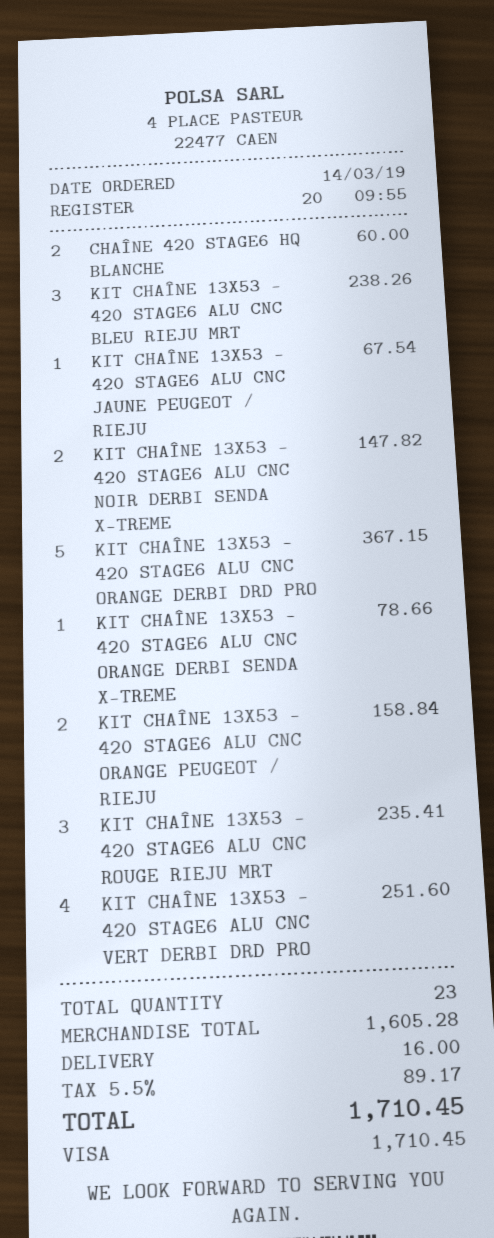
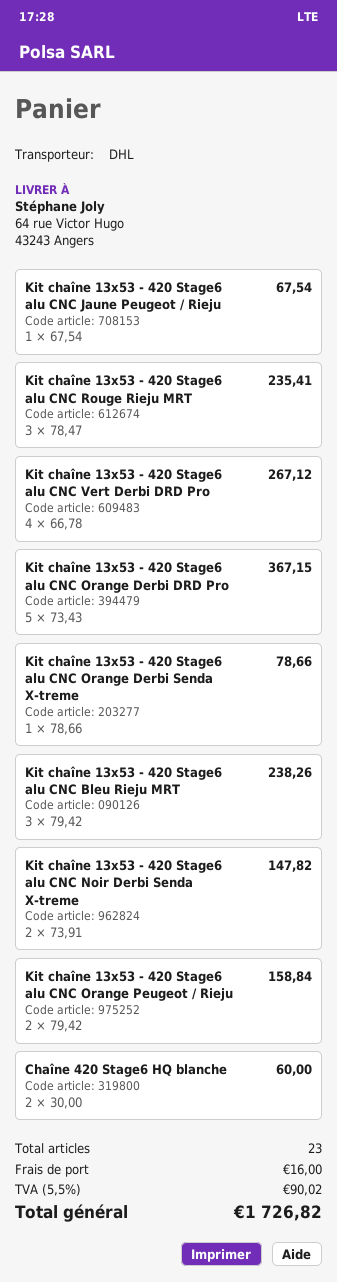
KIT CHAÎNE 13X53 - 420 STAGE6 ALU CNC VERT DERBI DRD PRO: 4 for 251.60 -> 4 for 267.12
tax: 5.5% = 89.17 -> 5.5% = 90.02
total: 1710.45 -> 1726.82

